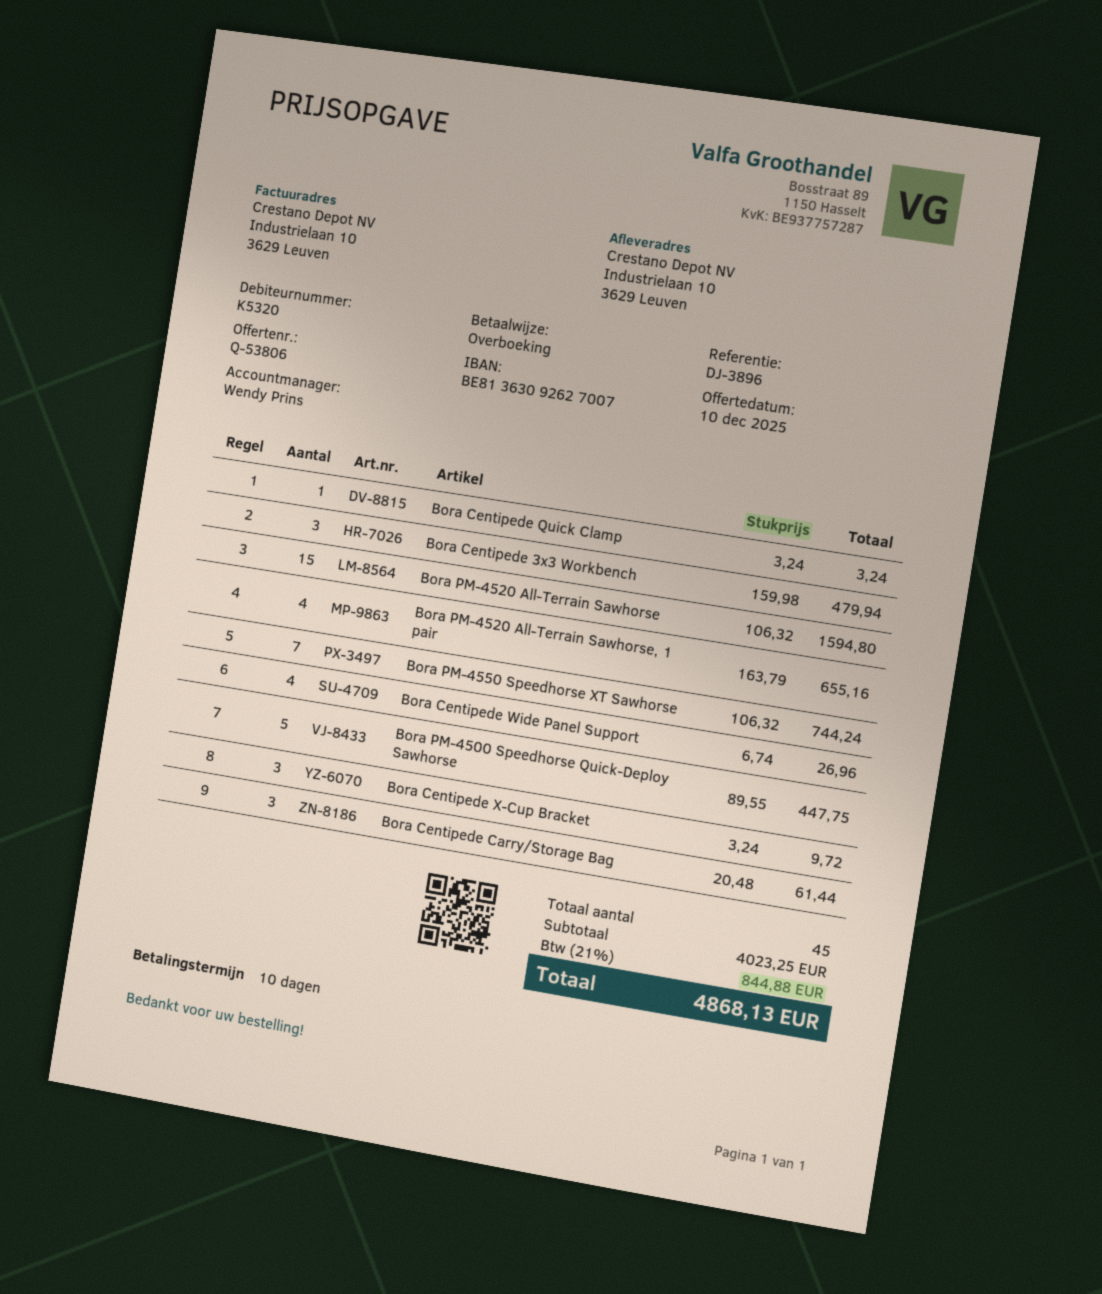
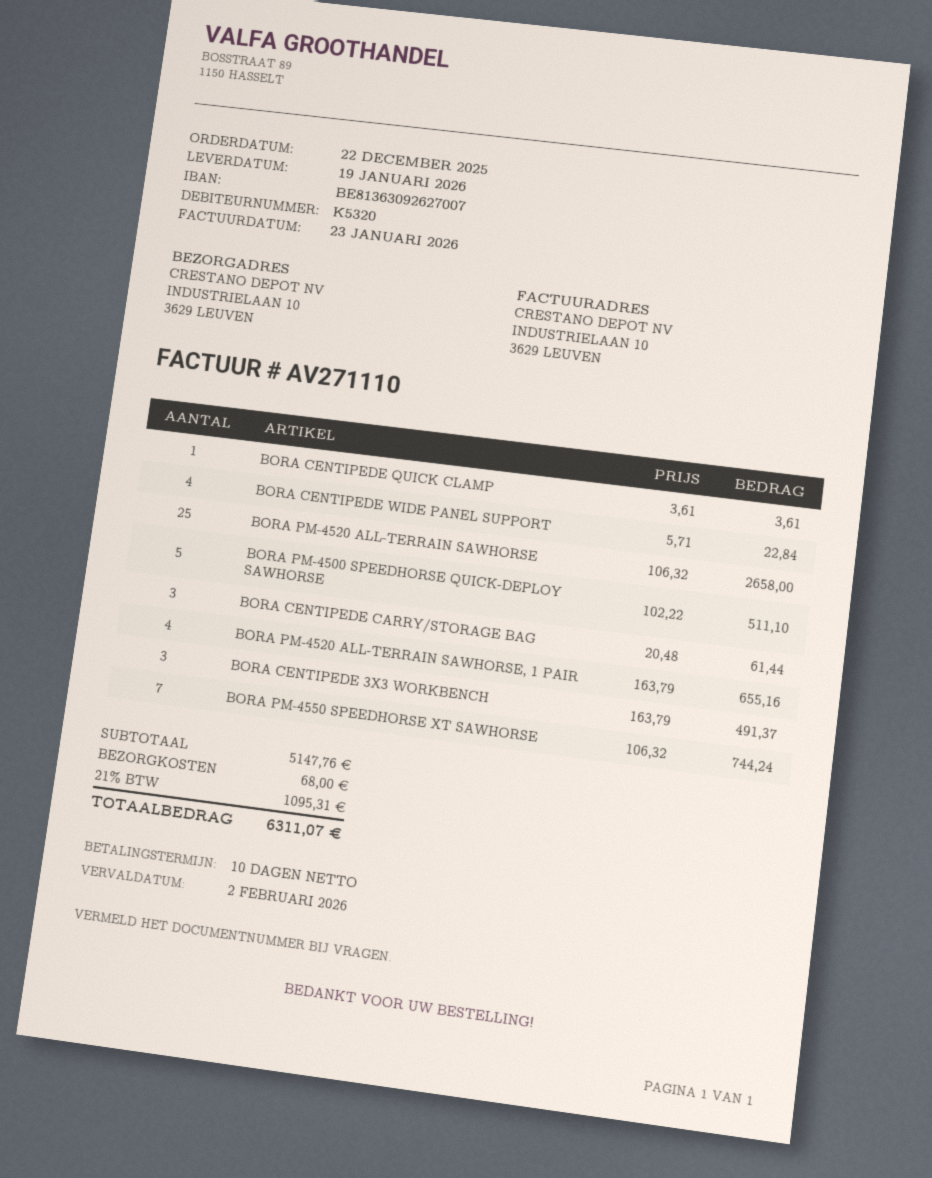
Bora Centipede Quick Clamp: 1 x 3.24 = 3.24 -> 1 x 3.61 = 3.61
Bora Centipede 3x3 Workbench: 3 x 159.98 = 479.94 -> 3 x 163.79 = 491.37
Bora PM-4520 All-Terrain Sawhorse: 15 x 106.32 = 1594.80 -> 25 x 106.32 = 2658.00
Bora Centipede Wide Panel Support: 4 x 6.74 = 26.96 -> 4 x 5.71 = 22.84
Bora PM-4500 Speedhorse Quick-Deploy Sawhorse: 5 x 89.55 = 447.75 -> 5 x 102.22 = 511.10
Bora Centipede X-Cup Bracket: 3 x 3.24 = 9.72 -> none
subtotal: 4023.25 -> 5147.76
shipping: none -> 68.00
tax: 21% = 844.88 -> 21% = 1095.31
total: 4868.13 -> 6311.07

